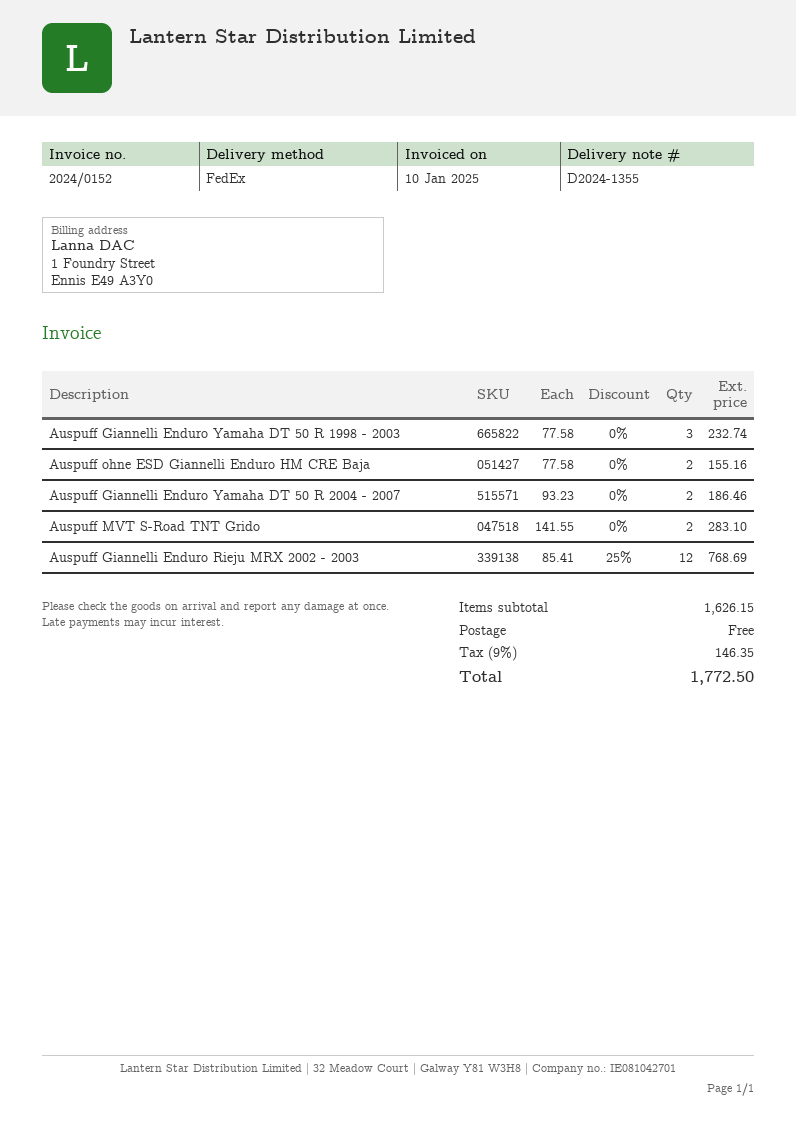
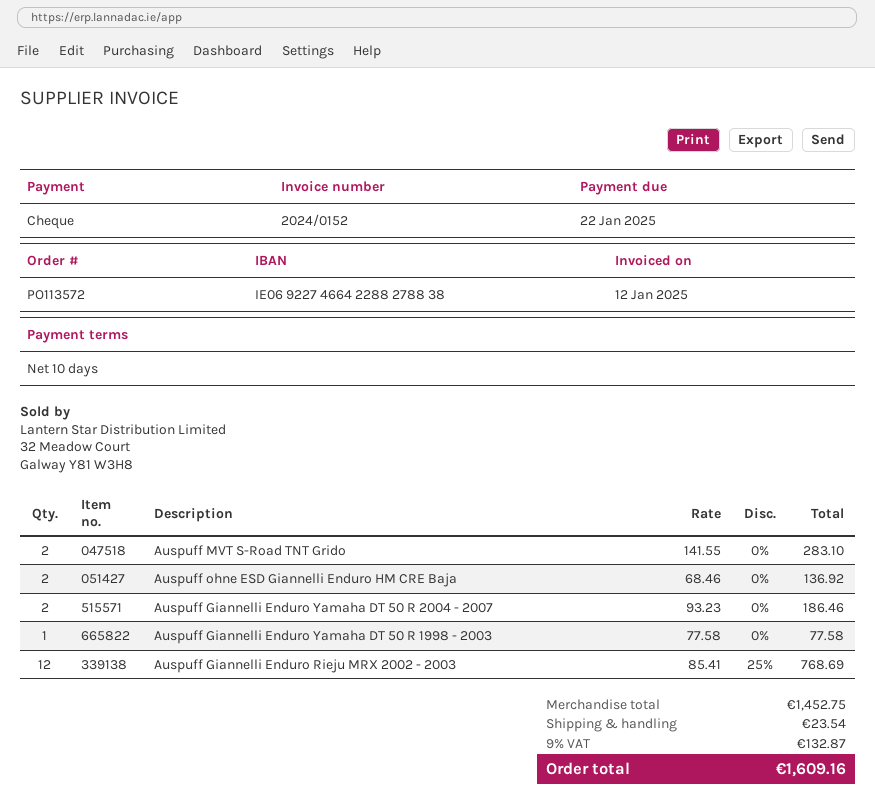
invoice date: 2025-01-10 -> 2025-01-12
Auspuff Giannelli Enduro Yamaha DT 50 R 1998 - 2003: 3 x 77.58 = 232.74 -> 1 x 77.58 = 77.58
Auspuff ohne ESD Giannelli Enduro HM CRE Baja: 2 x 77.58 = 155.16 -> 2 x 68.46 = 136.92
subtotal: 1626.15 -> 1452.75
shipping: 0.00 -> 23.54
tax: 9% = 146.35 -> 9% = 132.87
total: 1772.50 -> 1609.16

